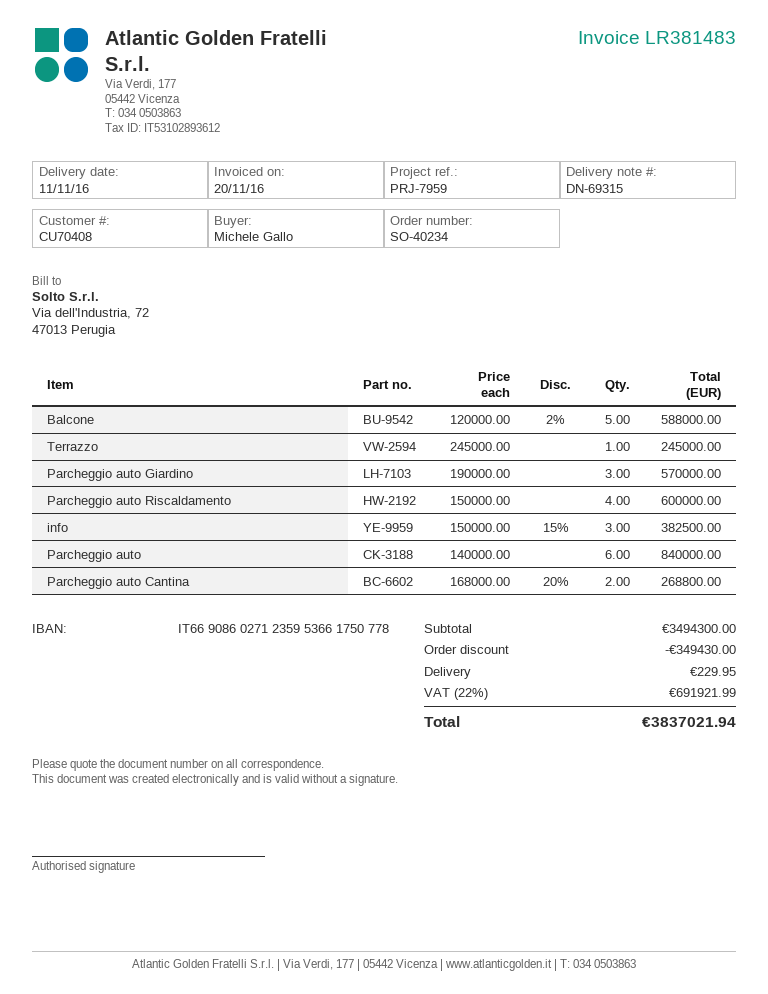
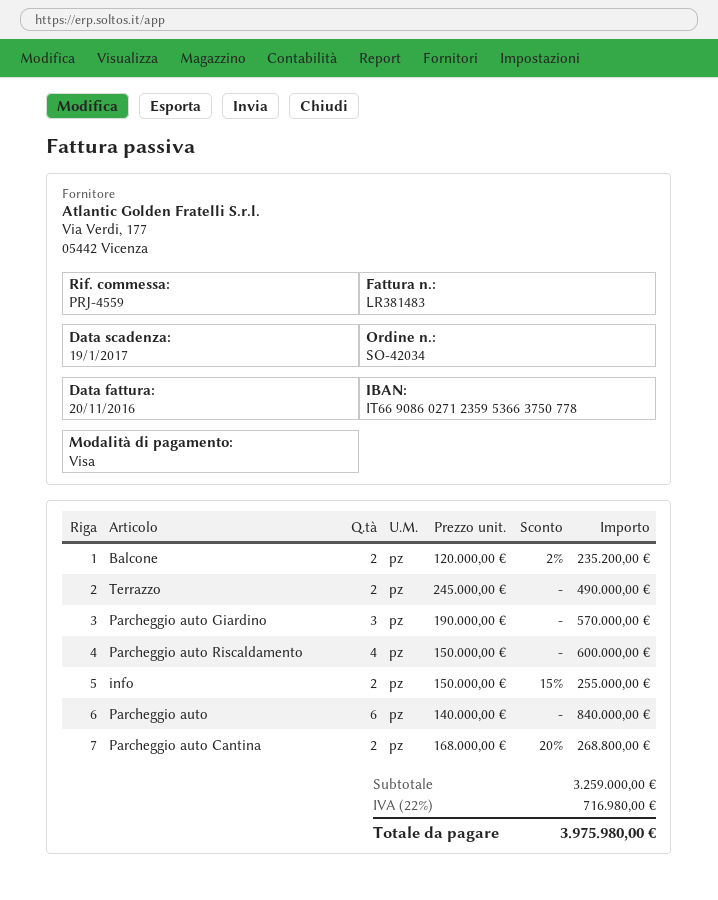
order number: SO-40234 -> SO-42034
reference: PRJ-7959 -> PRJ-4559
bank account: IT6690860271235953661750778 -> IT6690860271235953663750778
Balcone: 5 x 120000.00 - 2% = 588000.00 -> 2 x 120000.00 - 2% = 235200.00
Terrazzo: 1 x 245000.00 = 245000.00 -> 2 x 245000.00 = 490000.00
info: 3 x 150000.00 - 15% = 382500.00 -> 2 x 150000.00 - 15% = 255000.00
subtotal: 3494300.00 -> 3259000.00
discount: 349430.00 -> none
shipping: 229.95 -> none
tax: 22% = 691921.99 -> 22% = 716980.00
total: 3837021.94 -> 3975980.00

